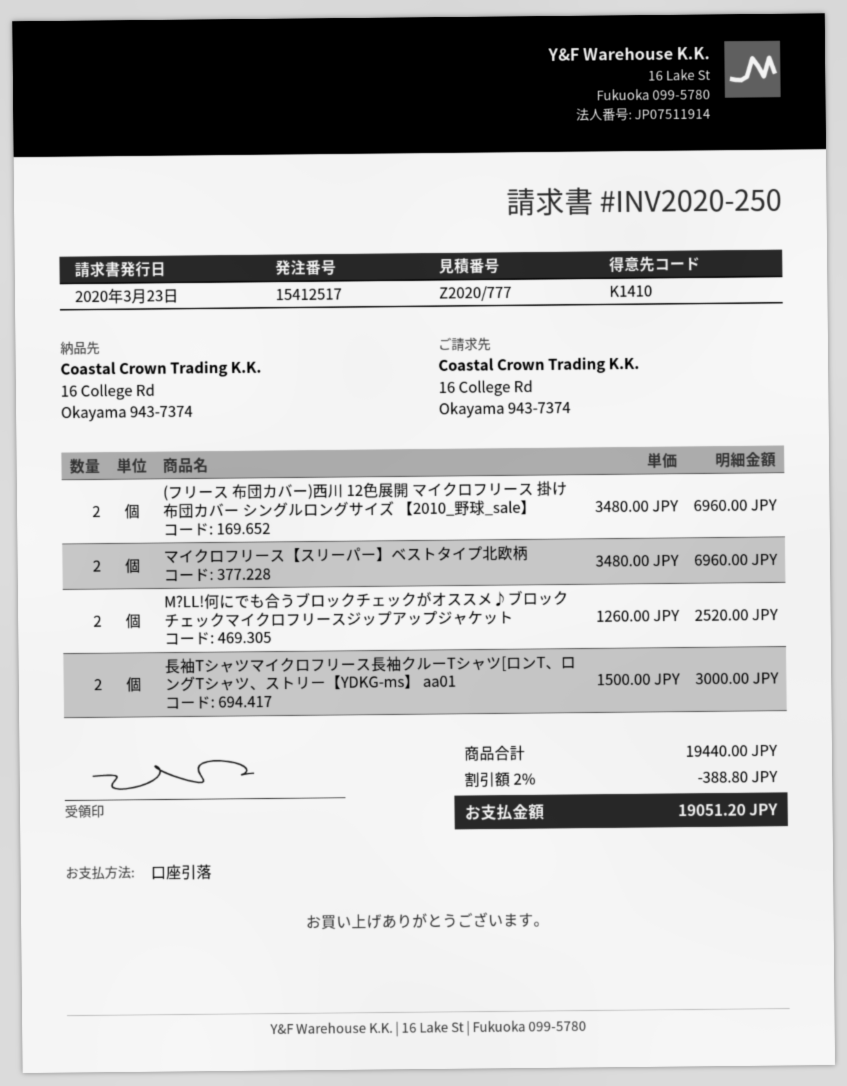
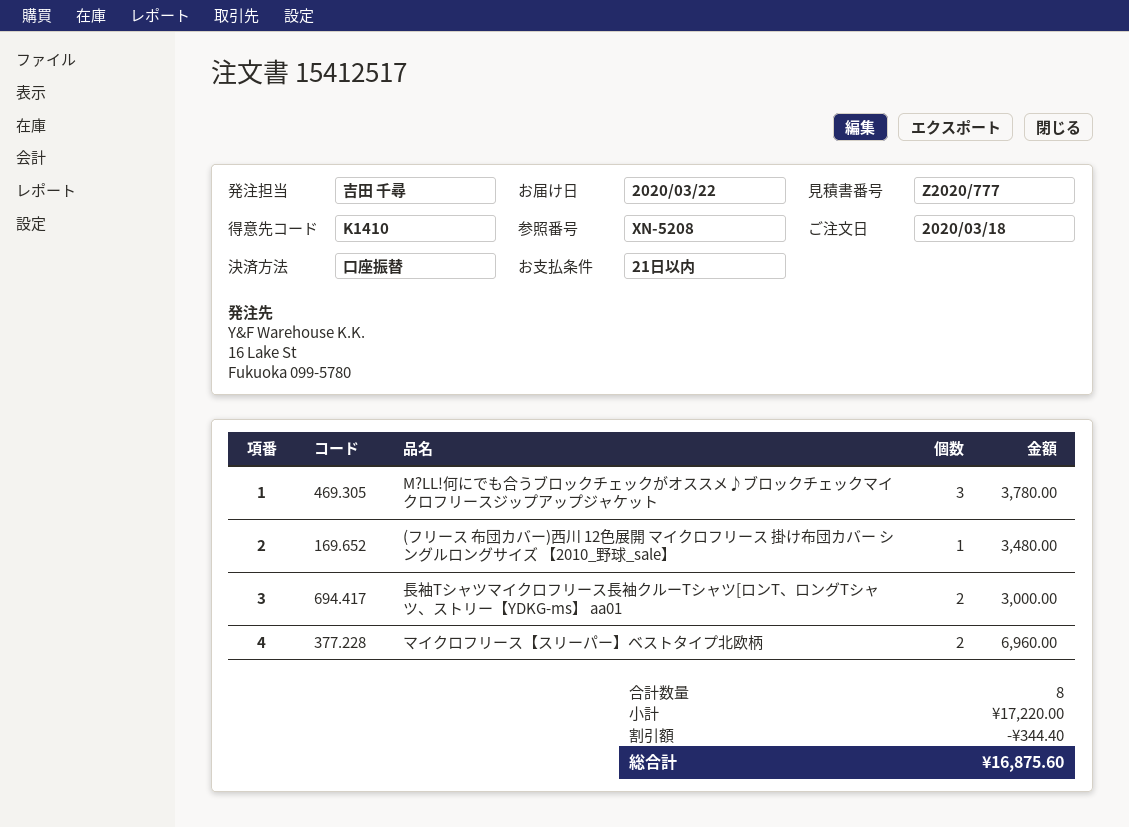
(フリース 布団カバー)西川 12色展開 マイクロフリース 掛け布団カバー シングルロングサイズ 【2010_野球_sale】: 2 for 6960.00 -> 1 for 3480.00
M?LL!何にでも合うブロックチェックがオススメ♪ブロックチェックマイクロフリースジップアップジャケット: 2 for 2520.00 -> 3 for 3780.00
subtotal: 19440.00 -> 17220.00
discount: 388.80 -> 344.40
total: 19051.20 -> 16875.60

